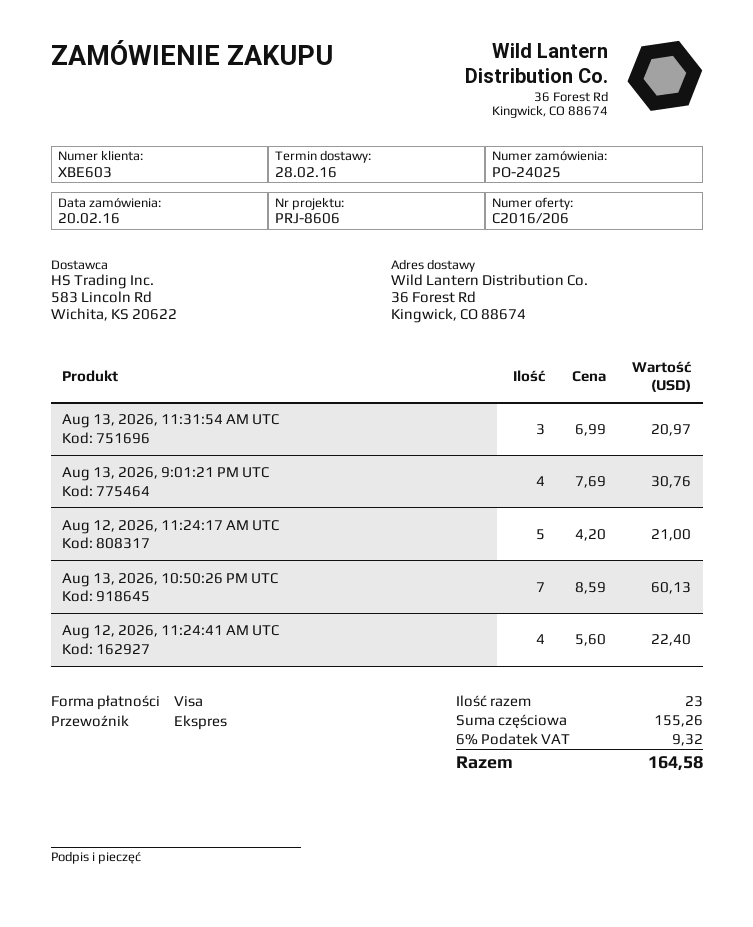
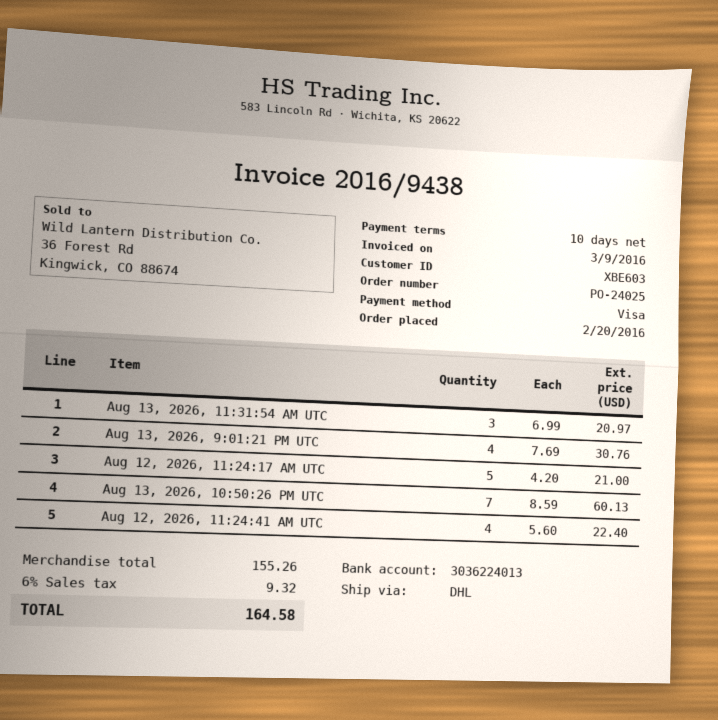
shipping method: express -> DHL

